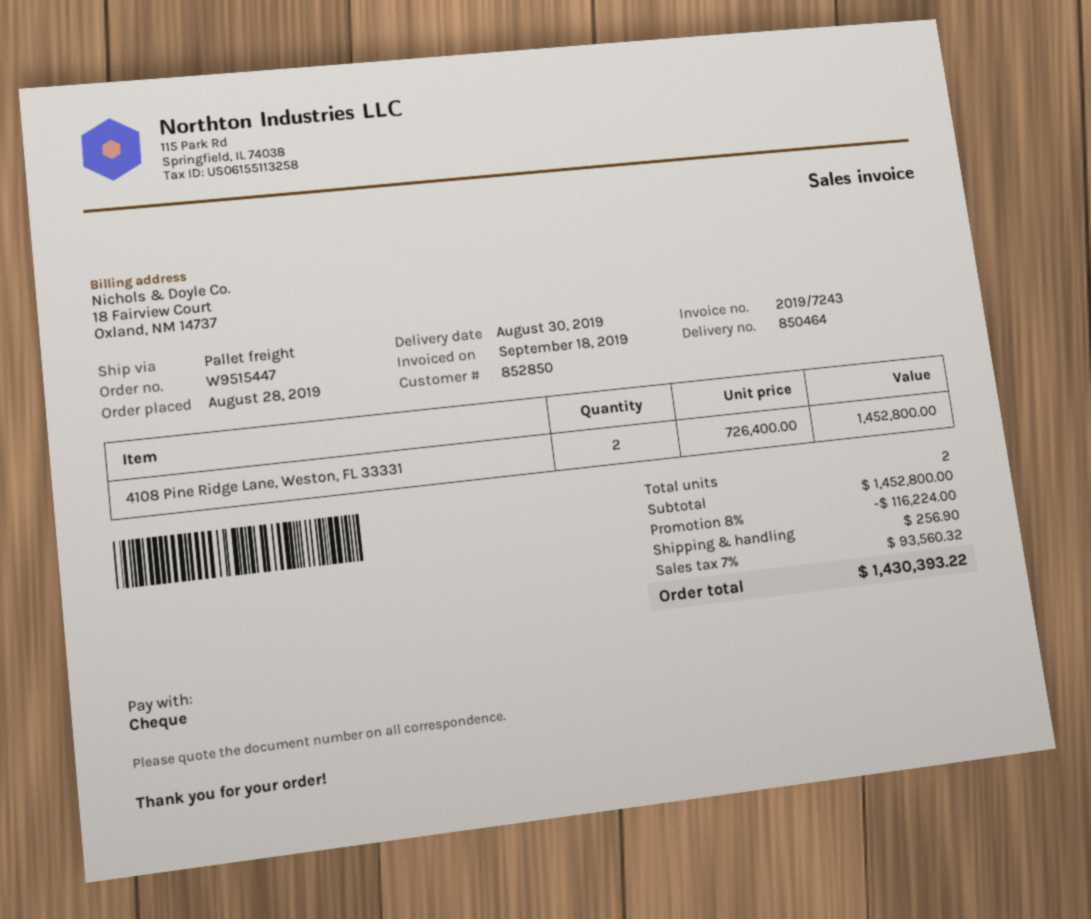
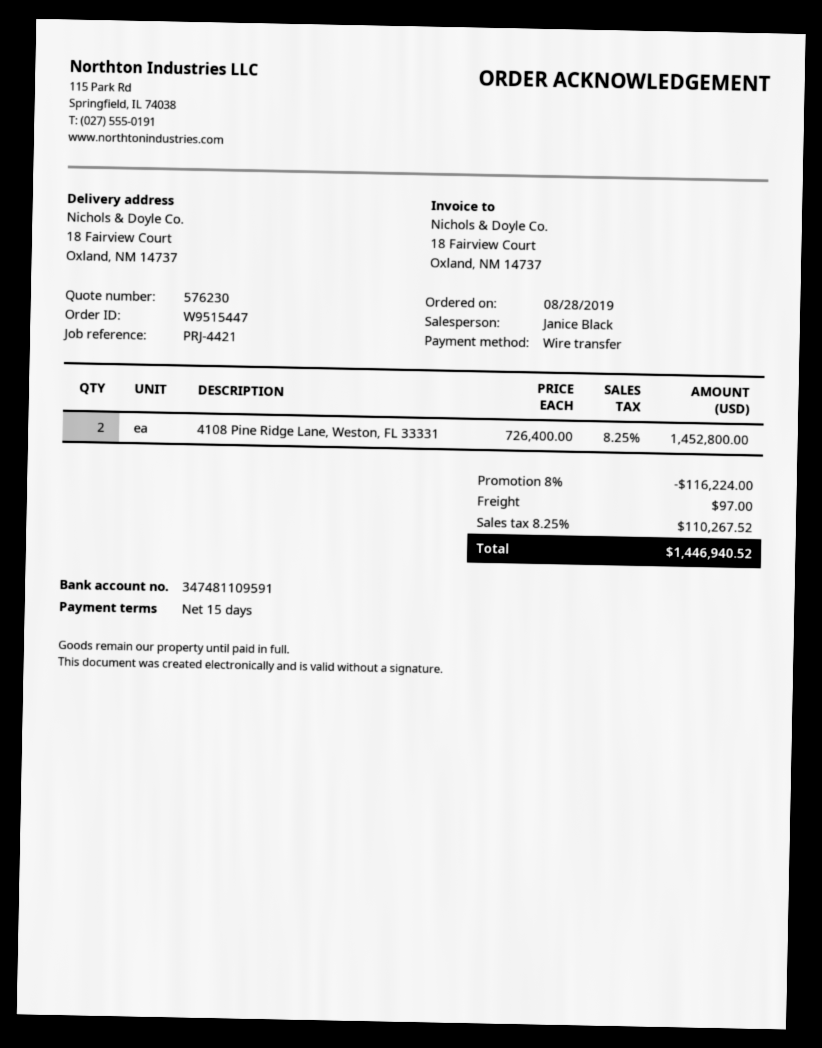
payment method: cheque -> bank transfer
shipping: 256.90 -> 97.00
tax: 7% = 93560.32 -> 8.25% = 110267.52
total: 1430393.22 -> 1446940.52

